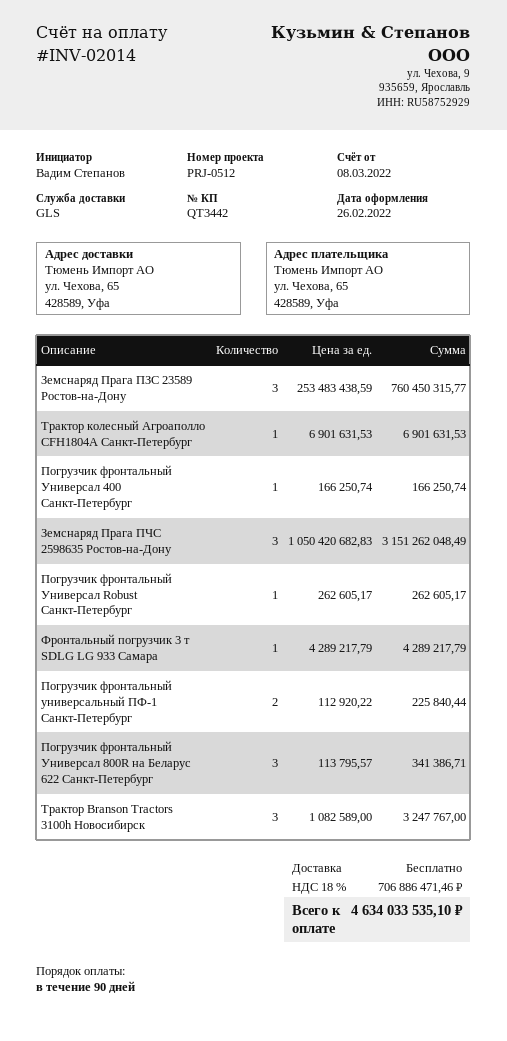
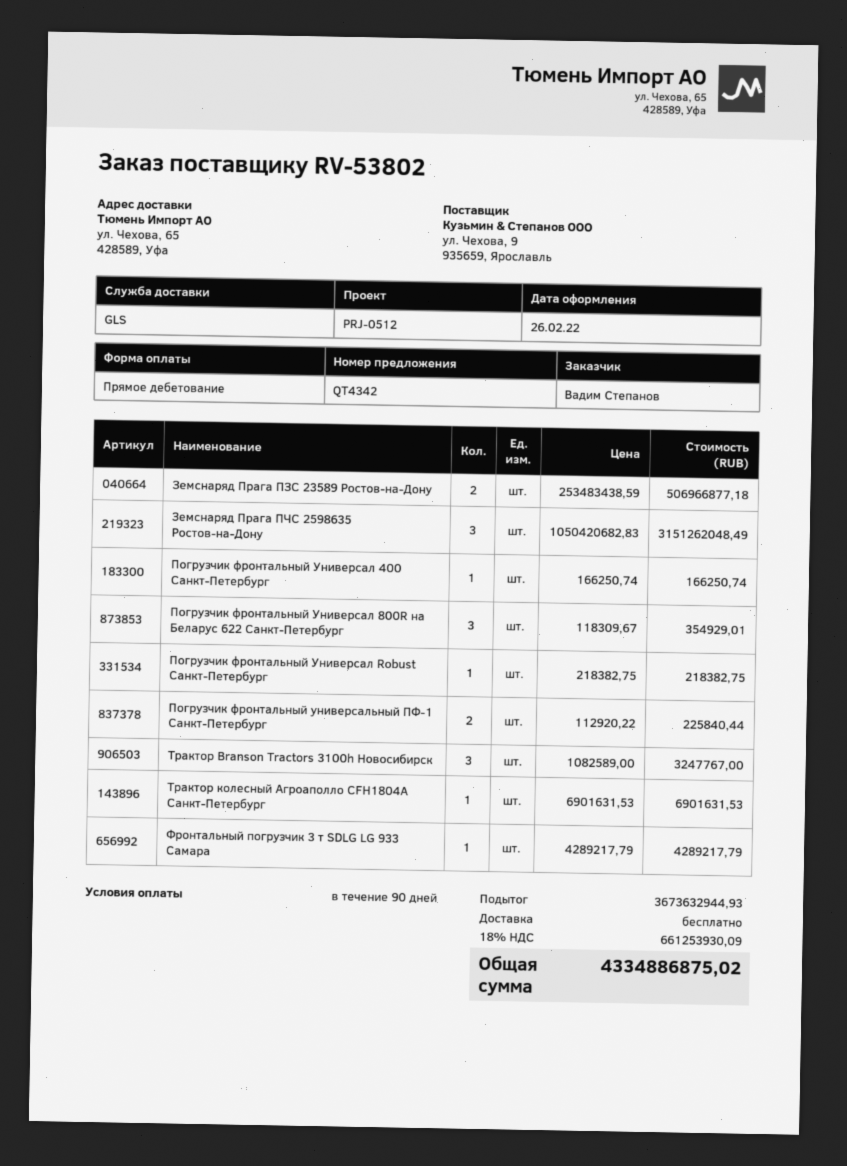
quote number: QT3442 -> QT4342
Земснаряд Прага ПЗС 23589 Ростов-на-Дону: 3 x 253483438.59 = 760450315.77 -> 2 x 253483438.59 = 506966877.18
Погрузчик фронтальный Универсал Robust Санкт-Петербург: 1 x 262605.17 = 262605.17 -> 1 x 218382.75 = 218382.75
Погрузчик фронтальный Универсал 800R на Беларус 622 Санкт-Петербург: 3 x 113795.57 = 341386.71 -> 3 x 118309.67 = 354929.01
tax: 18% = 706886471.46 -> 18% = 661253930.09
total: 4634033535.10 -> 4334886875.02

